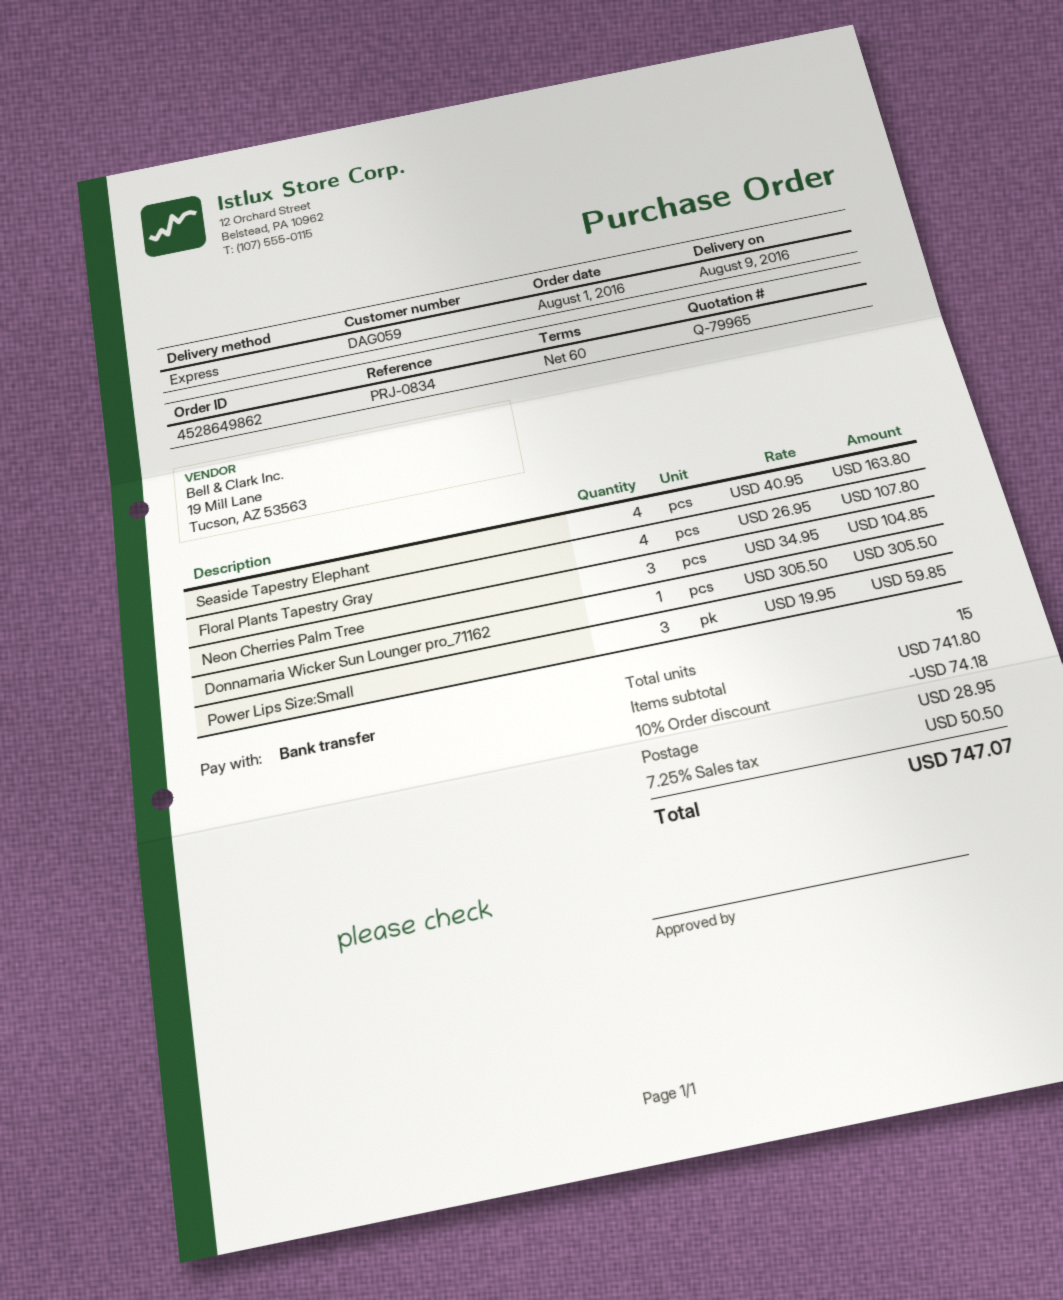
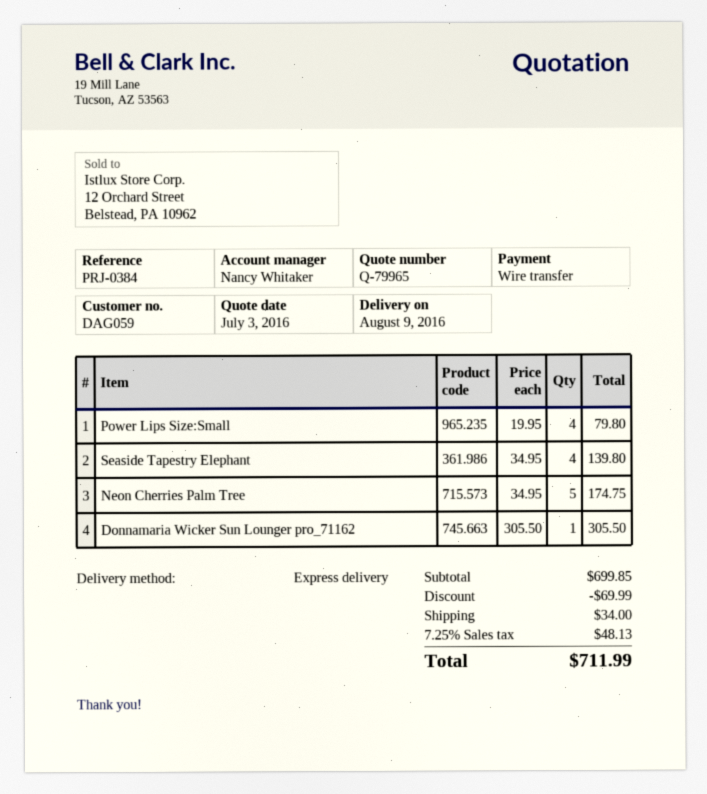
reference: PRJ-0834 -> PRJ-0384
Seaside Tapestry Elephant: 4 x 40.95 = 163.80 -> 4 x 34.95 = 139.80
Floral Plants Tapestry Gray: 4 x 26.95 = 107.80 -> none
Neon Cherries Palm Tree: 3 x 34.95 = 104.85 -> 5 x 34.95 = 174.75
Power Lips Size:Small: 3 x 19.95 = 59.85 -> 4 x 19.95 = 79.80
subtotal: 741.80 -> 699.85
discount: 74.18 -> 69.99
shipping: 28.95 -> 34.00
tax: 7.25% = 50.50 -> 7.25% = 48.13
total: 747.07 -> 711.99

